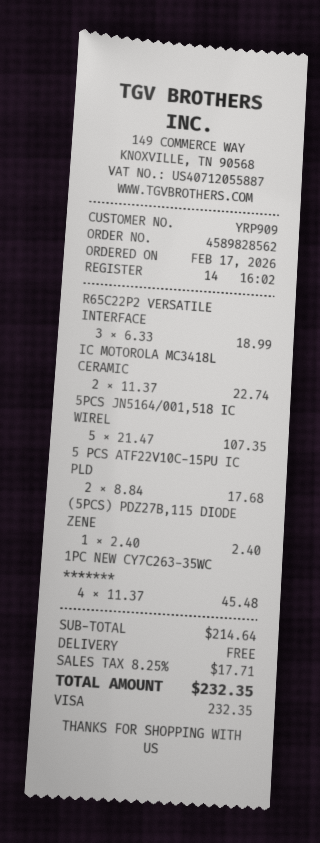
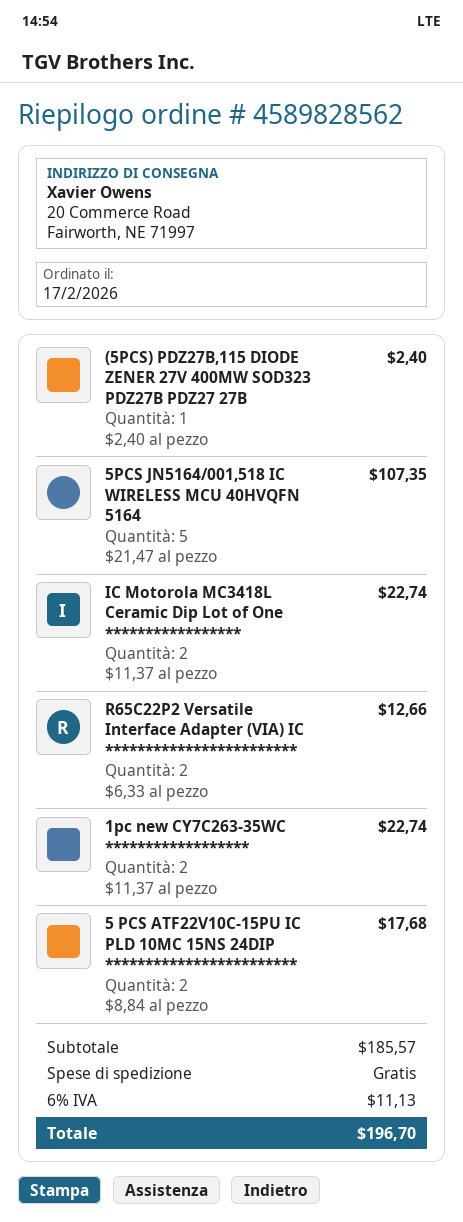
R65C22P2 VERSATILE INTERFACE: 3 x 6.33 = 18.99 -> 2 x 6.33 = 12.66
1PC NEW CY7C263-35WC *******: 4 x 11.37 = 45.48 -> 2 x 11.37 = 22.74
subtotal: 214.64 -> 185.57
tax: 8.25% = 17.71 -> 6% = 11.13
total: 232.35 -> 196.70

